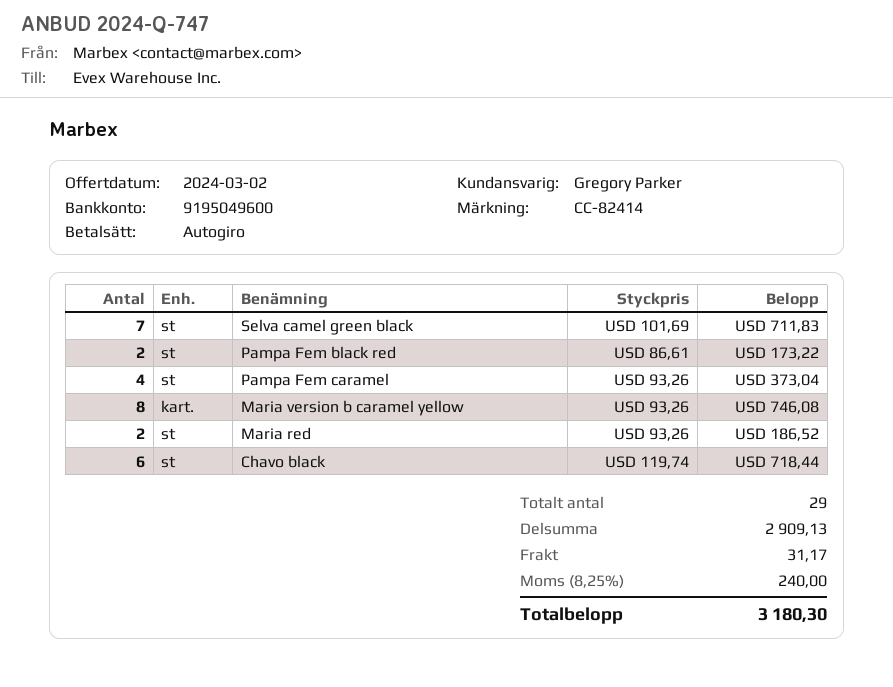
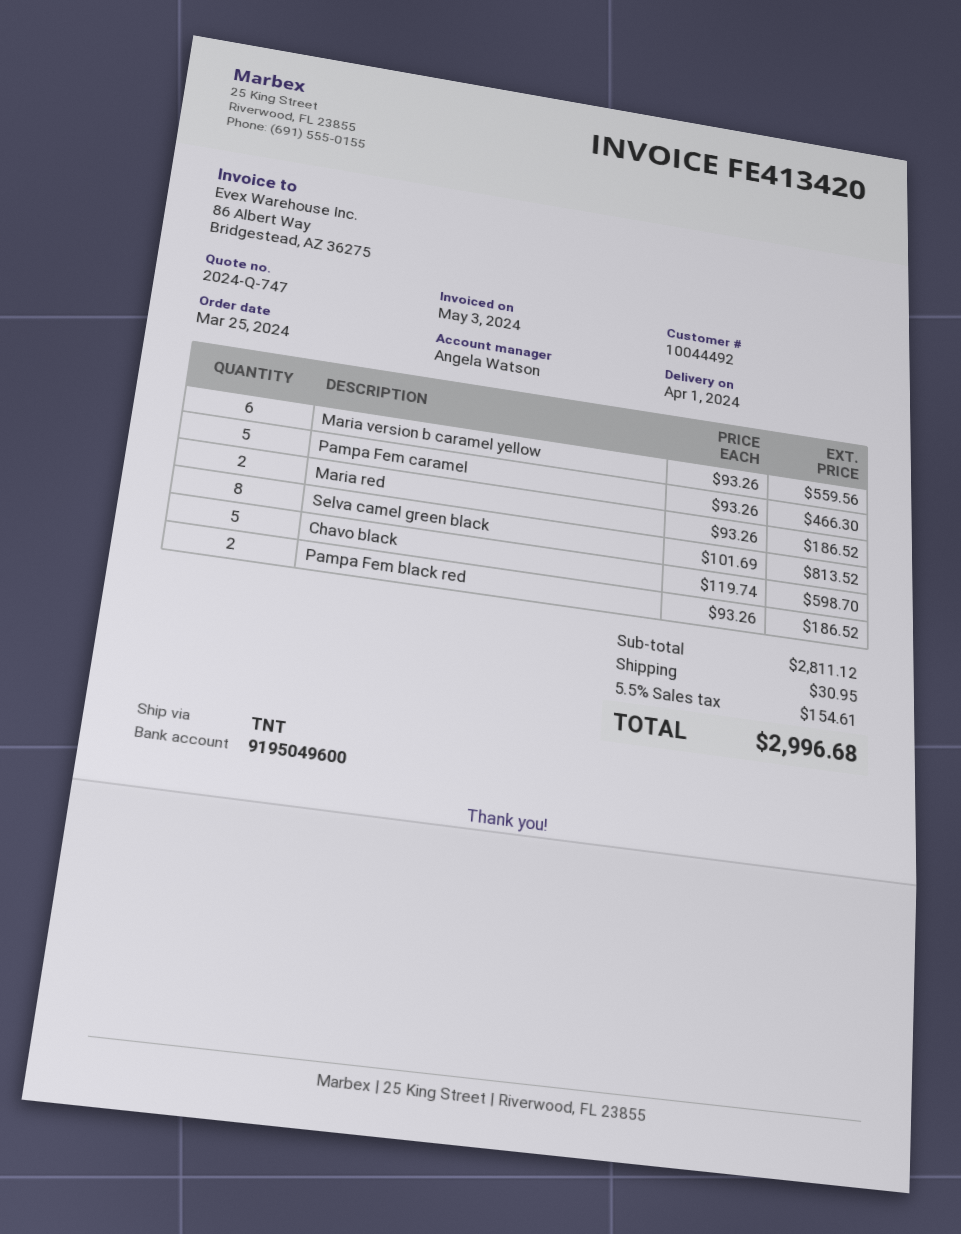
sales rep: Gregory Parker -> Angela Watson
Selva camel green black: 7 x 101.69 = 711.83 -> 8 x 101.69 = 813.52
Pampa Fem black red: 2 x 86.61 = 173.22 -> 2 x 93.26 = 186.52
Pampa Fem caramel: 4 x 93.26 = 373.04 -> 5 x 93.26 = 466.30
Maria version b caramel yellow: 8 x 93.26 = 746.08 -> 6 x 93.26 = 559.56
Chavo black: 6 x 119.74 = 718.44 -> 5 x 119.74 = 598.70
subtotal: 2909.13 -> 2811.12
shipping: 31.17 -> 30.95
tax: 8.25% = 240.00 -> 5.5% = 154.61
total: 3180.30 -> 2996.68

